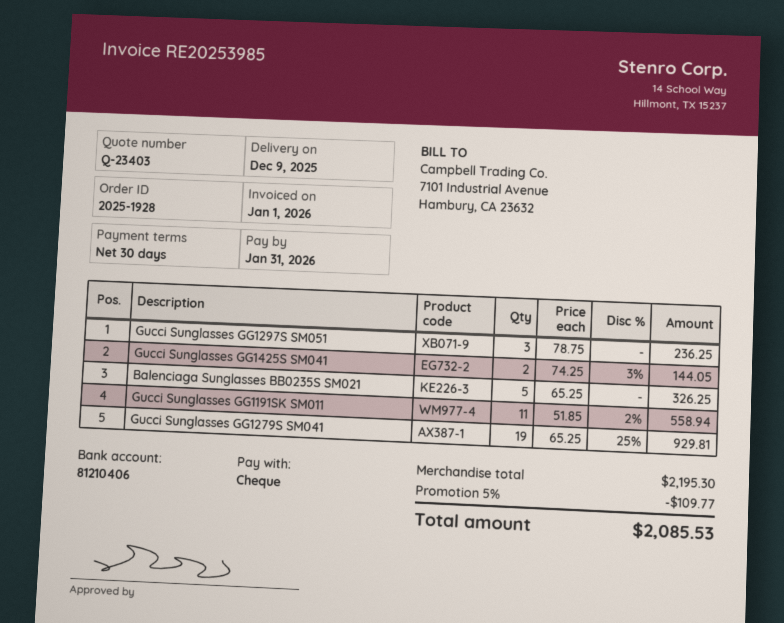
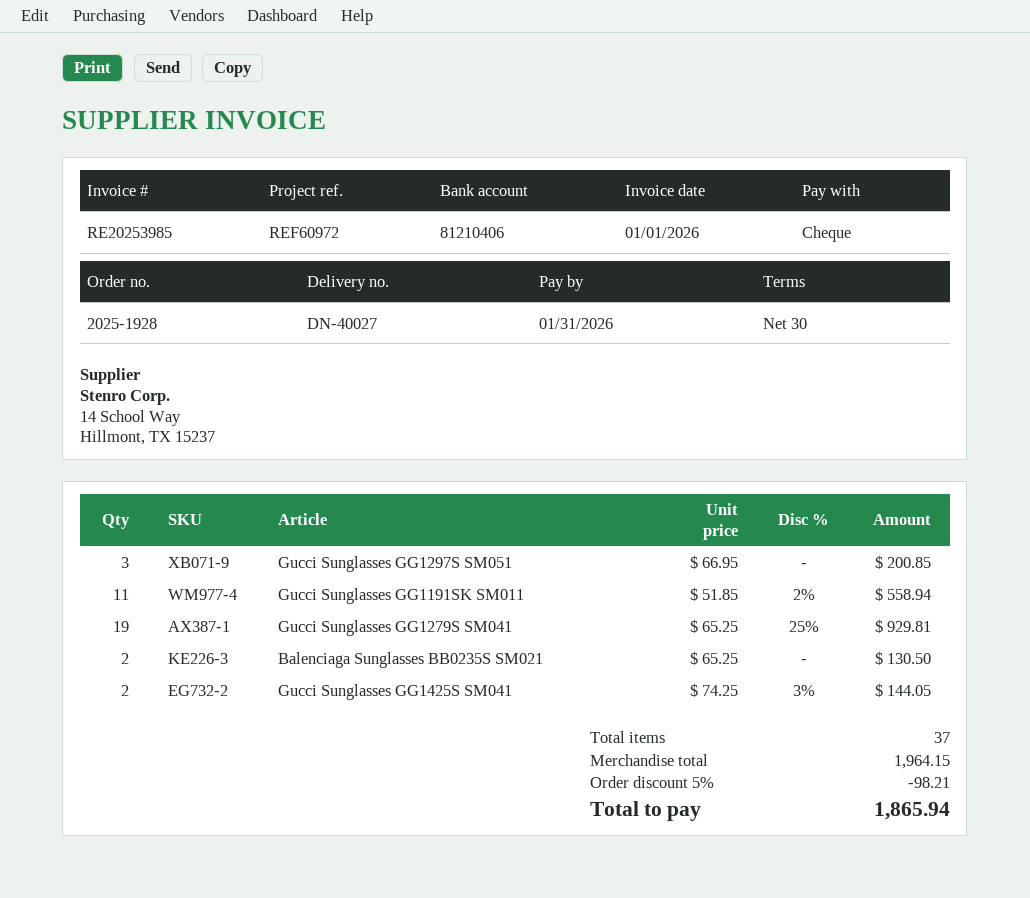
Gucci Sunglasses GG1297S SM051: 3 x 78.75 = 236.25 -> 3 x 66.95 = 200.85
Balenciaga Sunglasses BB0235S SM021: 5 x 65.25 = 326.25 -> 2 x 65.25 = 130.50
subtotal: 2195.30 -> 1964.15
discount: 5% = 109.77 -> 5% = 98.21
total: 2085.53 -> 1865.94

